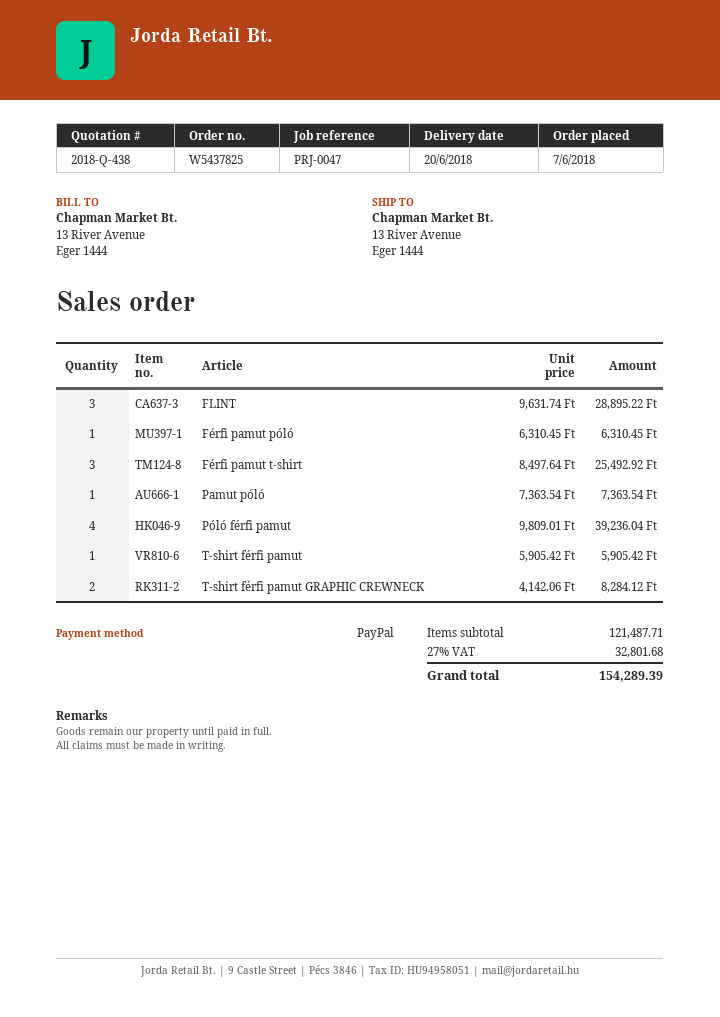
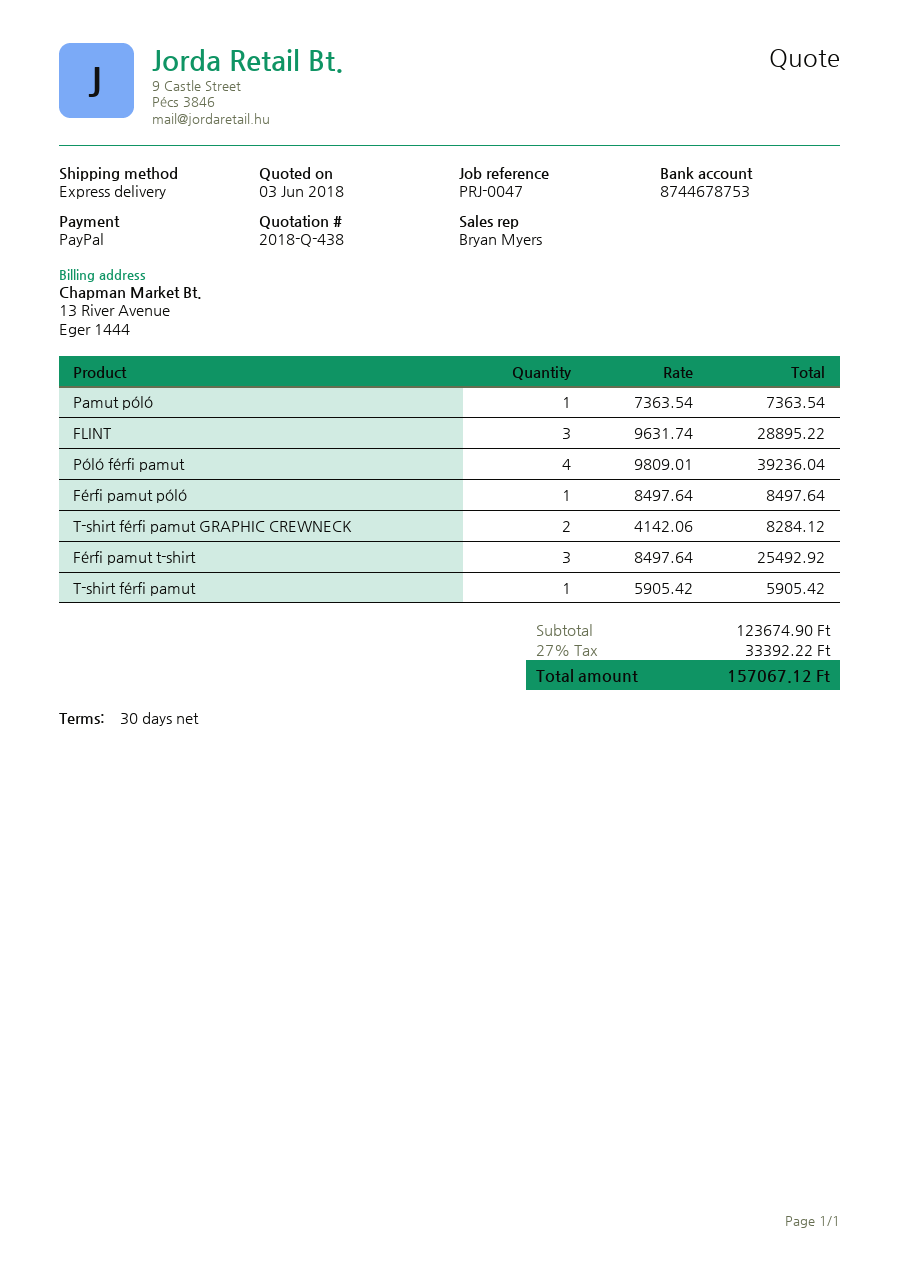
Férfi pamut póló: 1 x 6310.45 = 6310.45 -> 1 x 8497.64 = 8497.64
subtotal: 121487.71 -> 123674.90
tax: 27% = 32801.68 -> 27% = 33392.22
total: 154289.39 -> 157067.12

